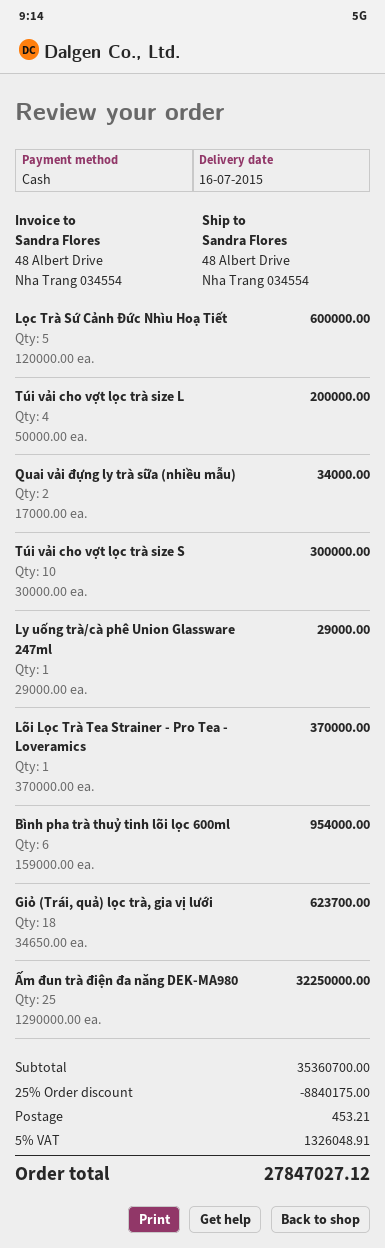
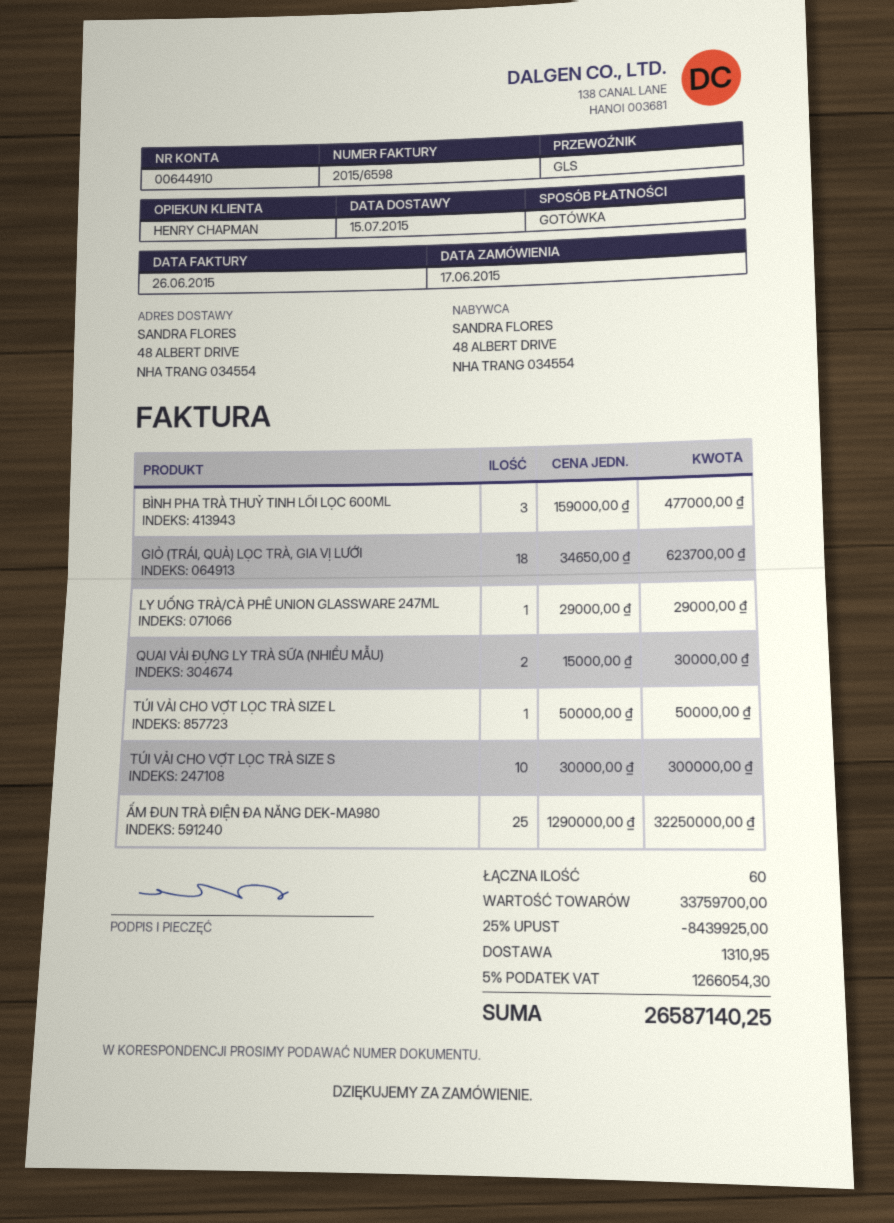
delivery date: 2015-07-16 -> 2015-07-15
Lọc Trà Sứ Cảnh Đức Nhìu Hoạ Tiết: 5 x 120000.00 = 600000.00 -> none
Túi vải cho vợt lọc trà size L: 4 x 50000.00 = 200000.00 -> 1 x 50000.00 = 50000.00
Quai vải đựng ly trà sữa (nhiều mẫu): 2 x 17000.00 = 34000.00 -> 2 x 15000.00 = 30000.00
Lõi Lọc Trà Tea Strainer - Pro Tea - Loveramics: 1 x 370000.00 = 370000.00 -> none
Bình pha trà thuỷ tinh lõi lọc 600ml: 6 x 159000.00 = 954000.00 -> 3 x 159000.00 = 477000.00
subtotal: 35360700.00 -> 33759700.00
discount: 25% = 8840175.00 -> 25% = 8439925.00
shipping: 453.21 -> 1310.95
tax: 5% = 1326048.91 -> 5% = 1266054.30
total: 27847027.12 -> 26587140.25

